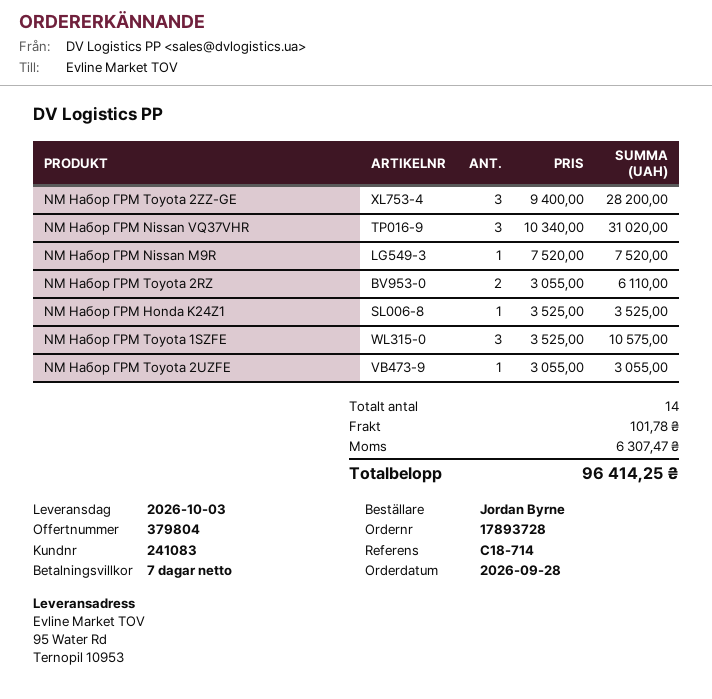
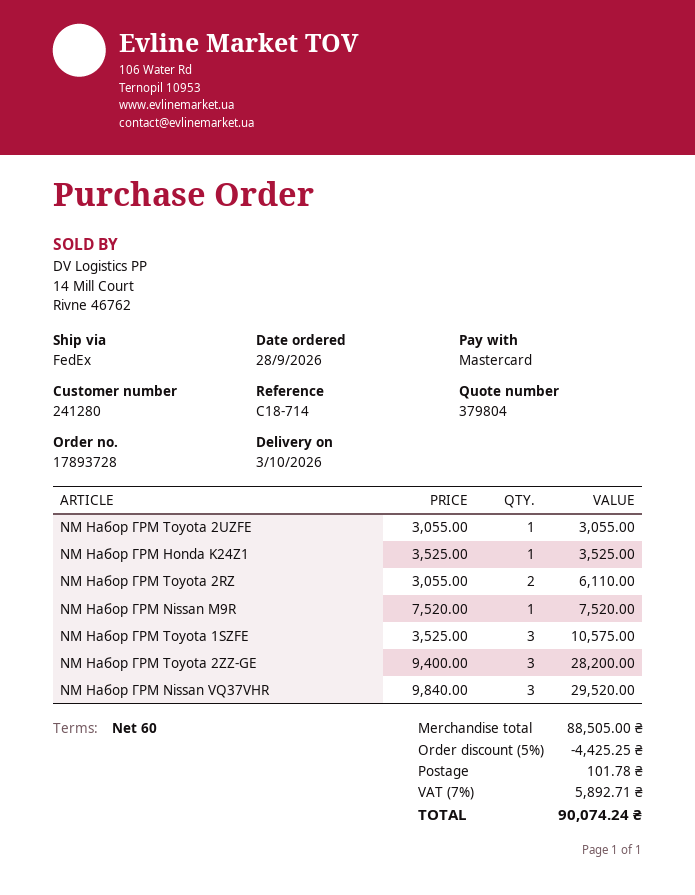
payment terms: 7 days -> 60 days
customer number: 241083 -> 241280
NM Набор ГРМ Nissan VQ37VHR: 3 x 10340.00 = 31020.00 -> 3 x 9840.00 = 29520.00
discount: none -> 5% = 4425.25
tax: 6307.47 -> 5892.71
total: 96414.25 -> 90074.24

